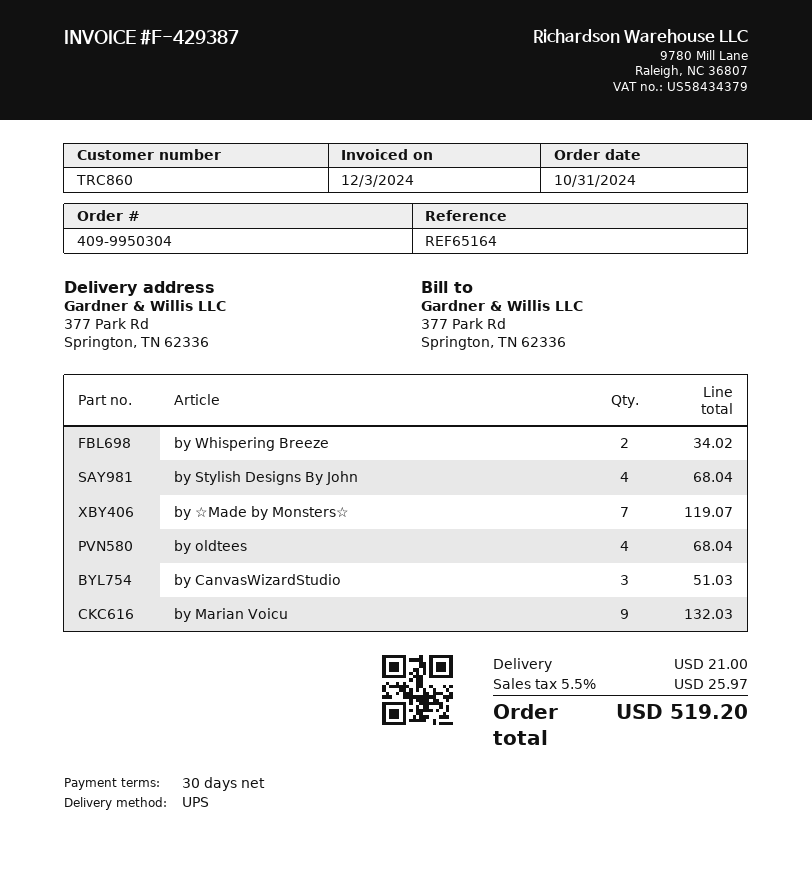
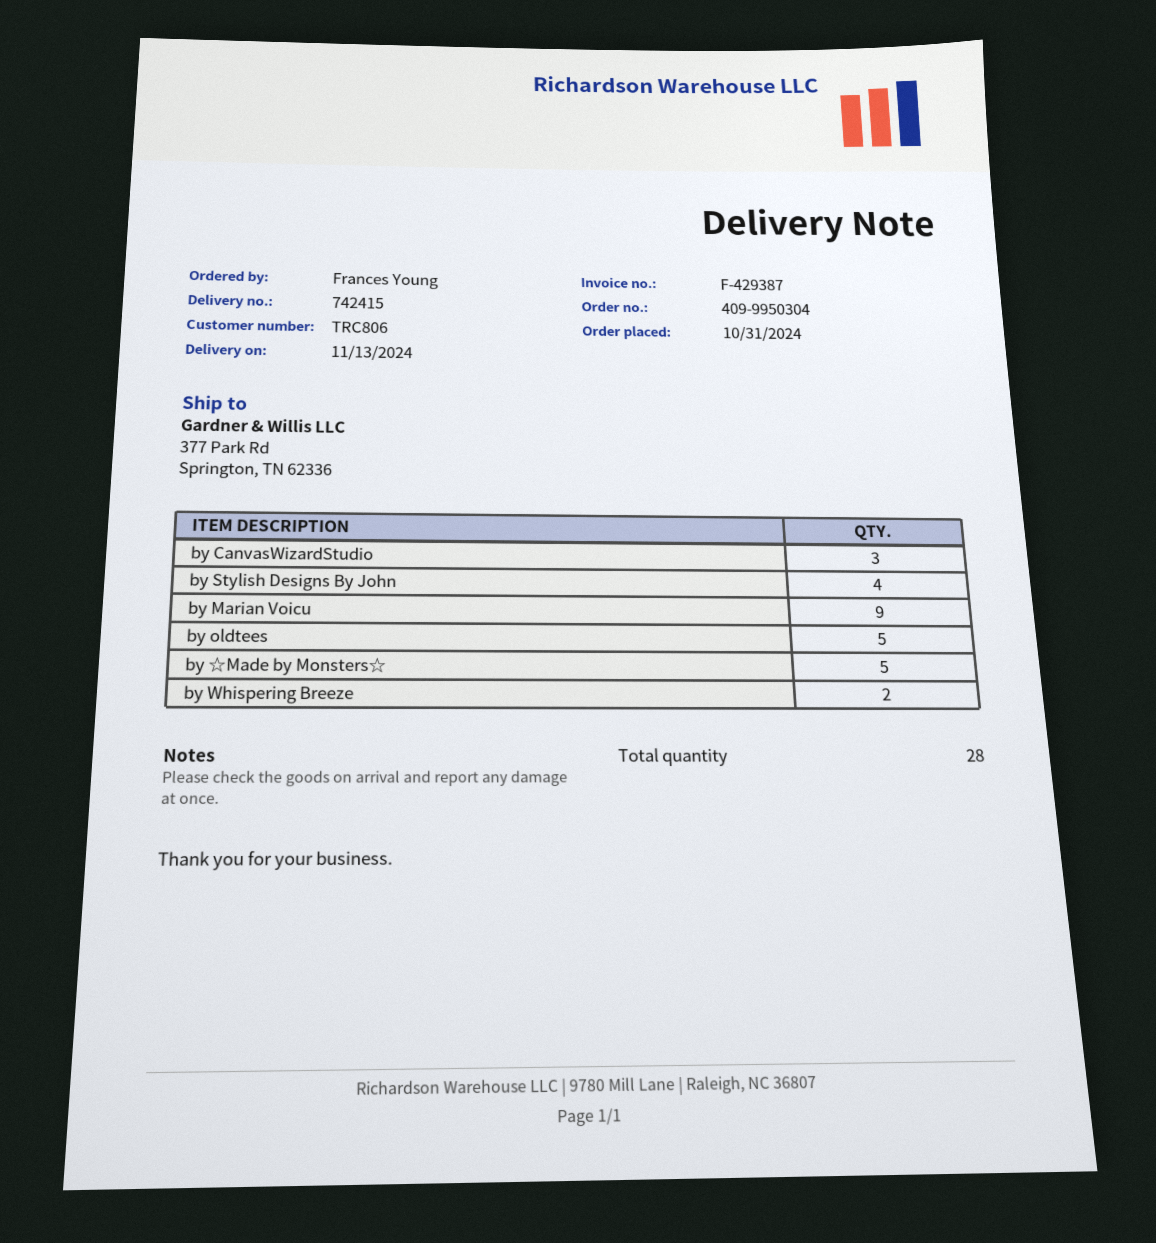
customer number: TRC860 -> TRC806
by ☆Made by Monsters☆: 7 -> 5
by oldtees: 4 -> 5

